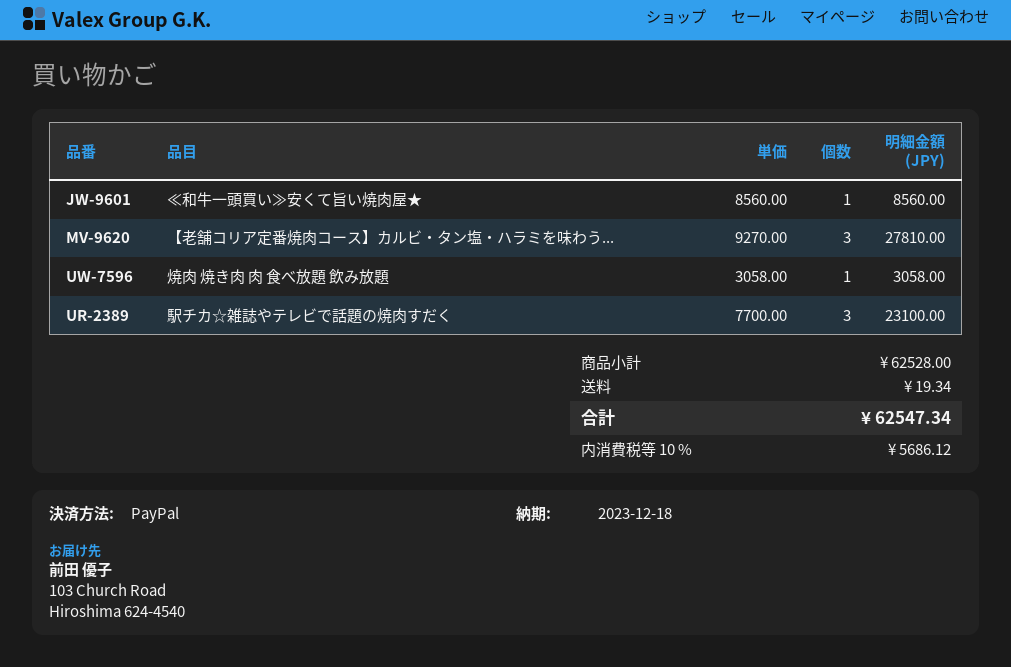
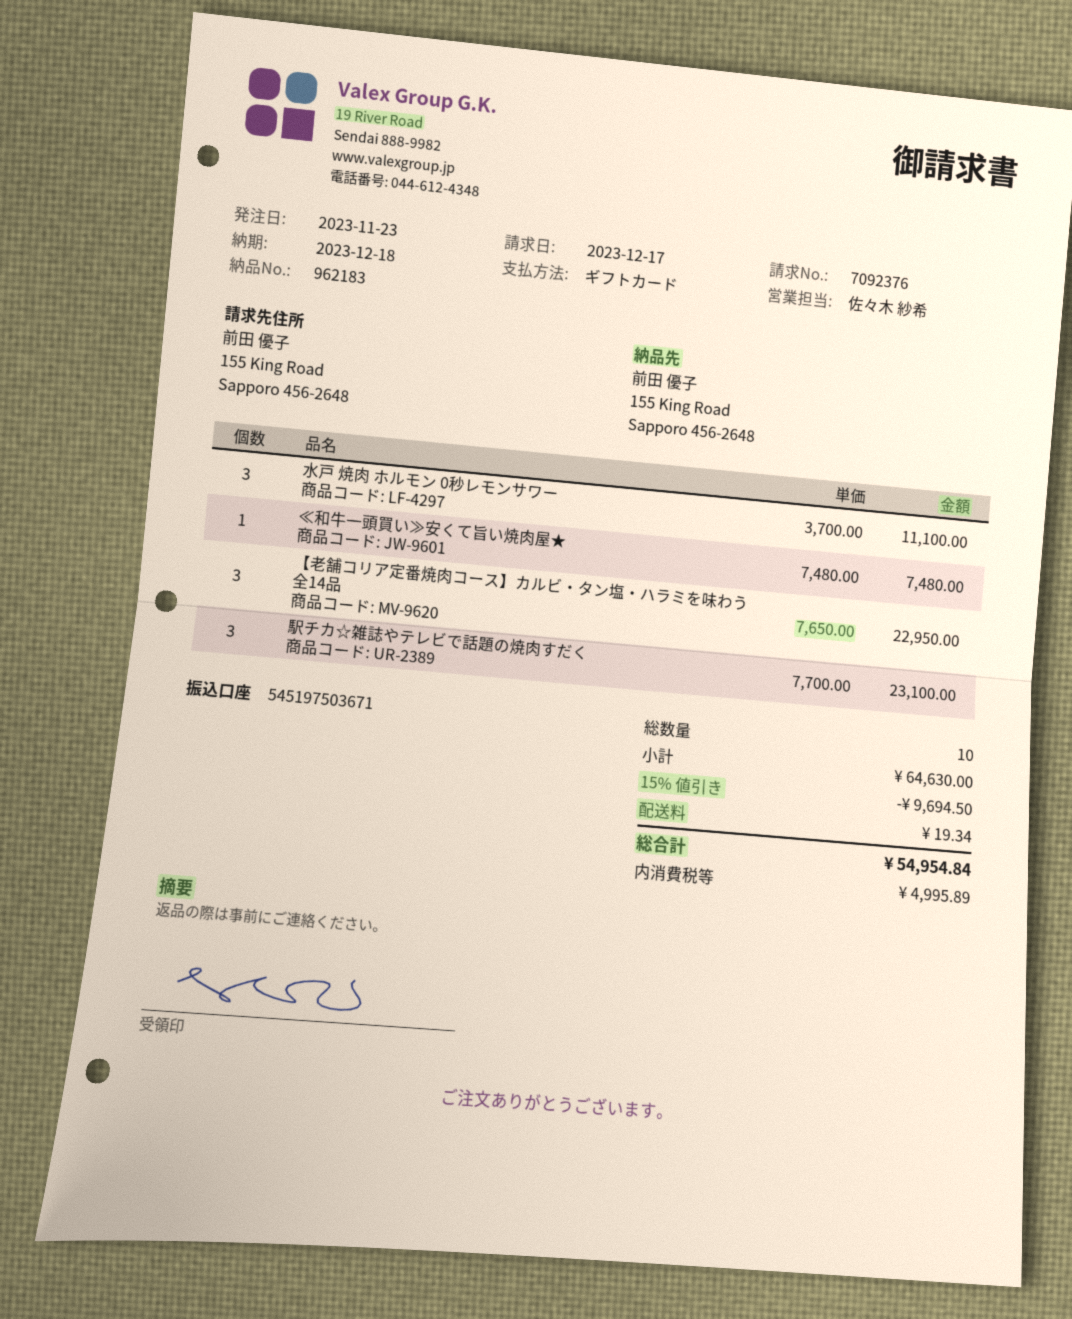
payment method: PayPal -> gift card
ship to: 103 Church Road, Hiroshima 624-4540 -> 155 King Road, Sapporo 456-2648
≪和牛一頭買い≫安くて旨い焼肉屋★: 1 x 8560.00 = 8560.00 -> 1 x 7480.00 = 7480.00
【老舗コリア定番焼肉コース】カルビ・タン塩・ハラミを味わう...: 3 x 9270.00 = 27810.00 -> 3 x 7650.00 = 22950.00
焼肉 焼き肉 肉 食べ放題 飲み放題: 1 x 3058.00 = 3058.00 -> none
水戸 焼肉 ホルモン 0秒レモンサワー: none -> 3 x 3700.00 = 11100.00
subtotal: 62528.00 -> 64630.00
discount: none -> 15% = 9694.50
tax: 5686.12 -> 4995.89
total: 62547.34 -> 54954.84

